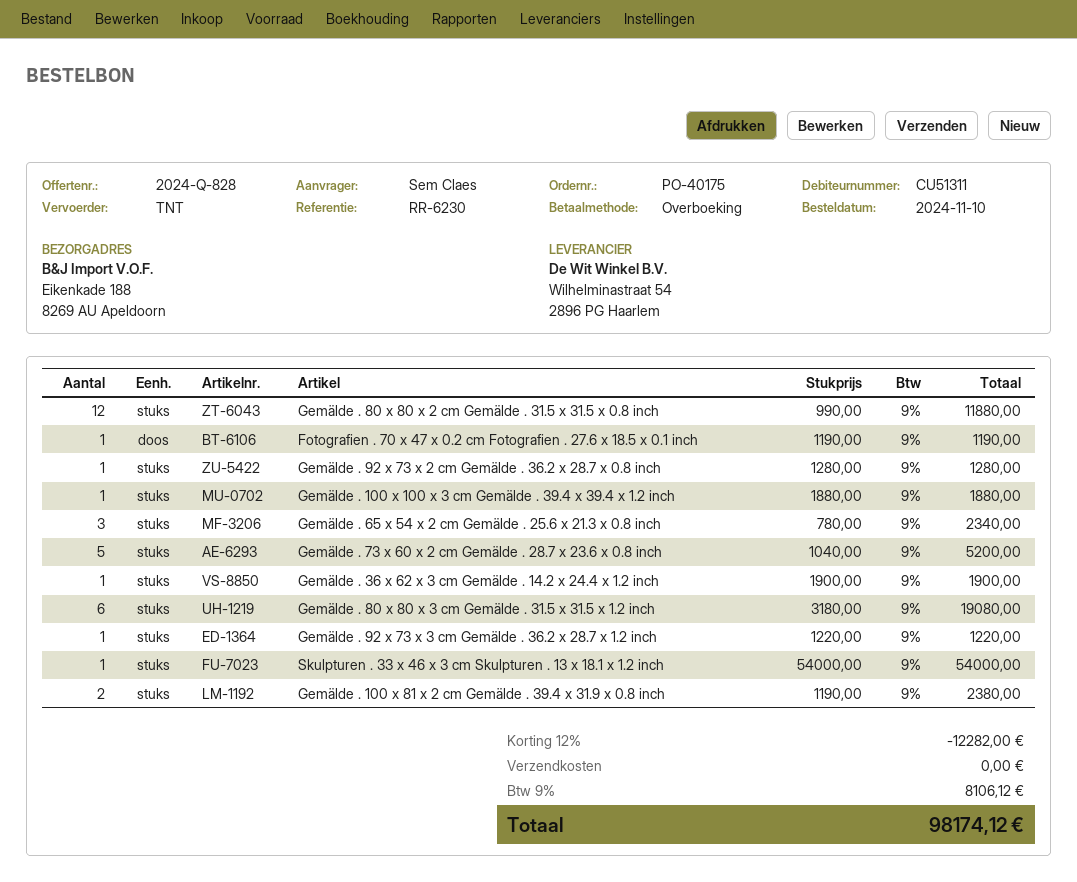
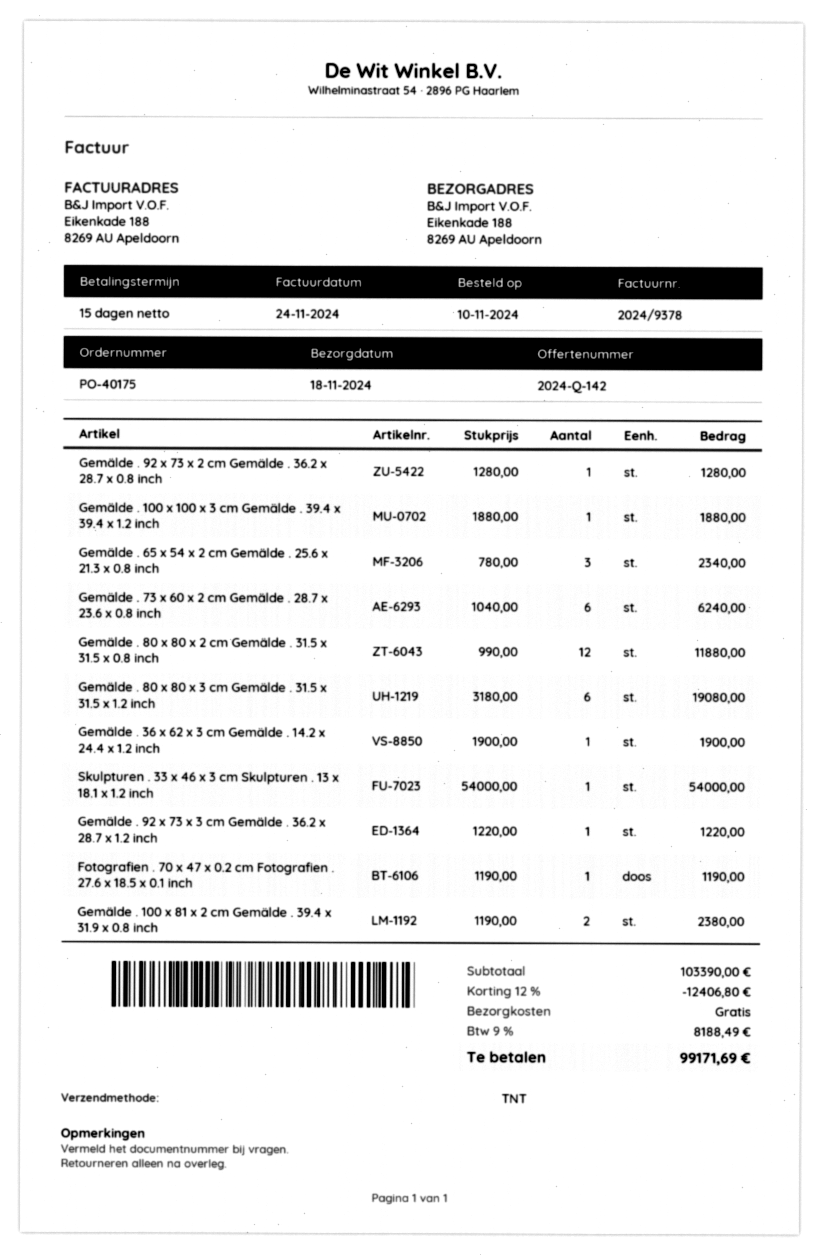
quote number: 2024-Q-828 -> 2024-Q-142
Gemälde . 73 x 60 x 2 cm Gemälde . 28.7 x 23.6 x 0.8 inch: 5 x 1040.00 = 5200.00 -> 6 x 1040.00 = 6240.00
discount: 12% = 12282.00 -> 12% = 12406.80
tax: 9% = 8106.12 -> 9% = 8188.49
total: 98174.12 -> 99171.69

